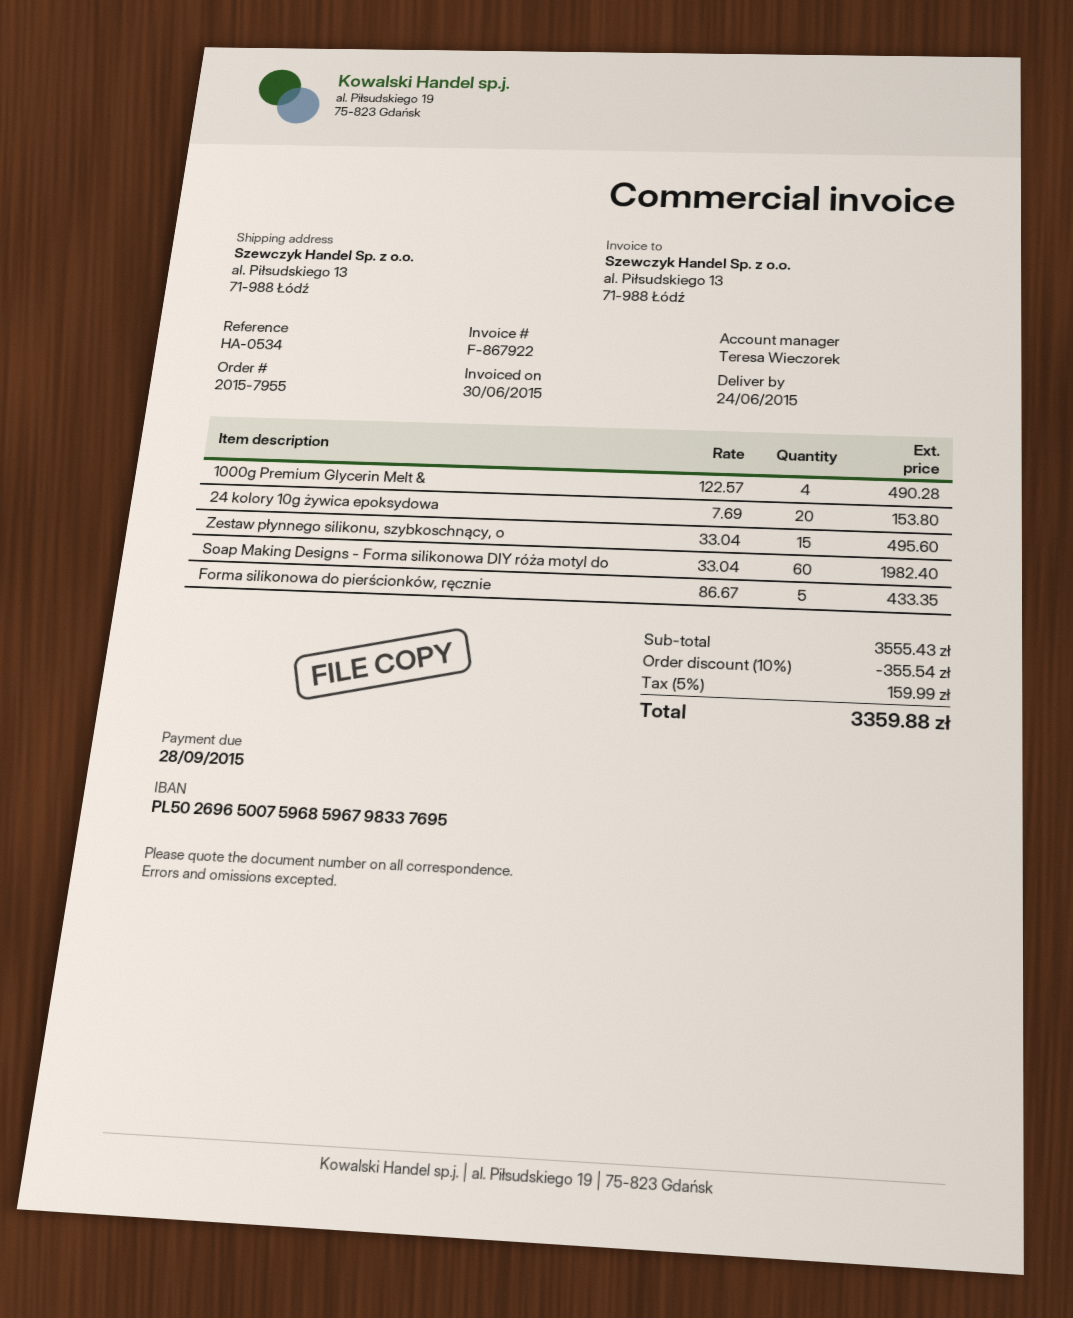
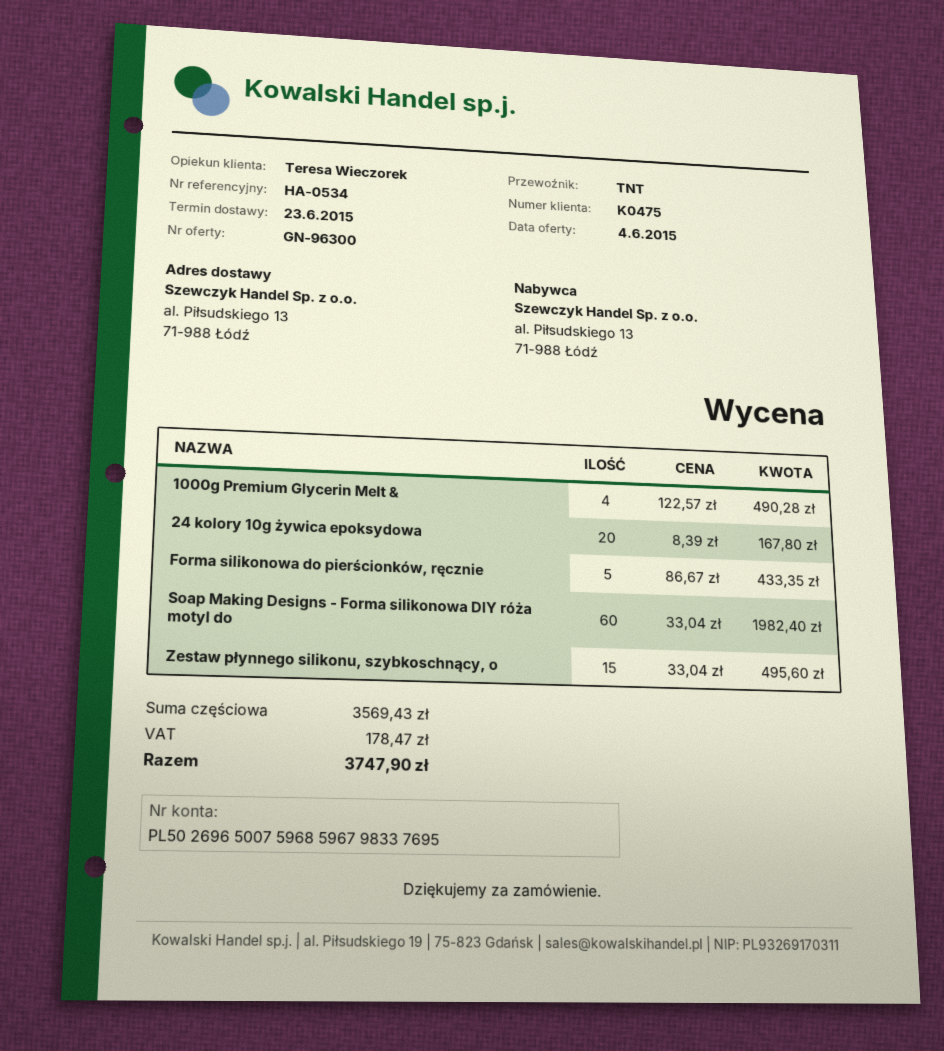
delivery date: 2015-06-24 -> 2015-06-23
24 kolory 10g żywica epoksydowa: 20 x 7.69 = 153.80 -> 20 x 8.39 = 167.80
subtotal: 3555.43 -> 3569.43
discount: 10% = 355.54 -> none
tax: 159.99 -> 178.47
total: 3359.88 -> 3747.90

